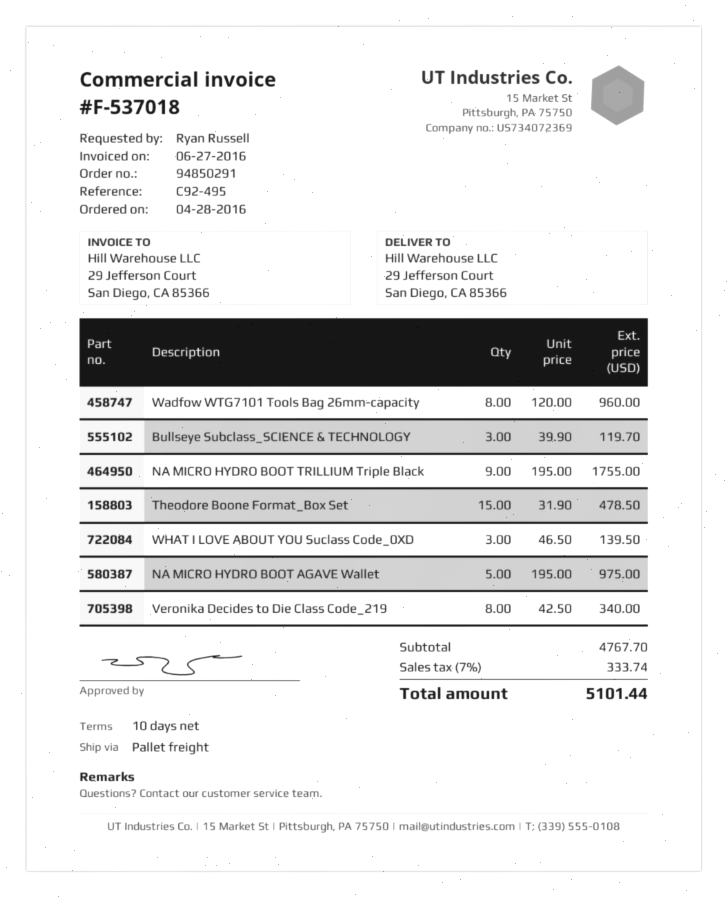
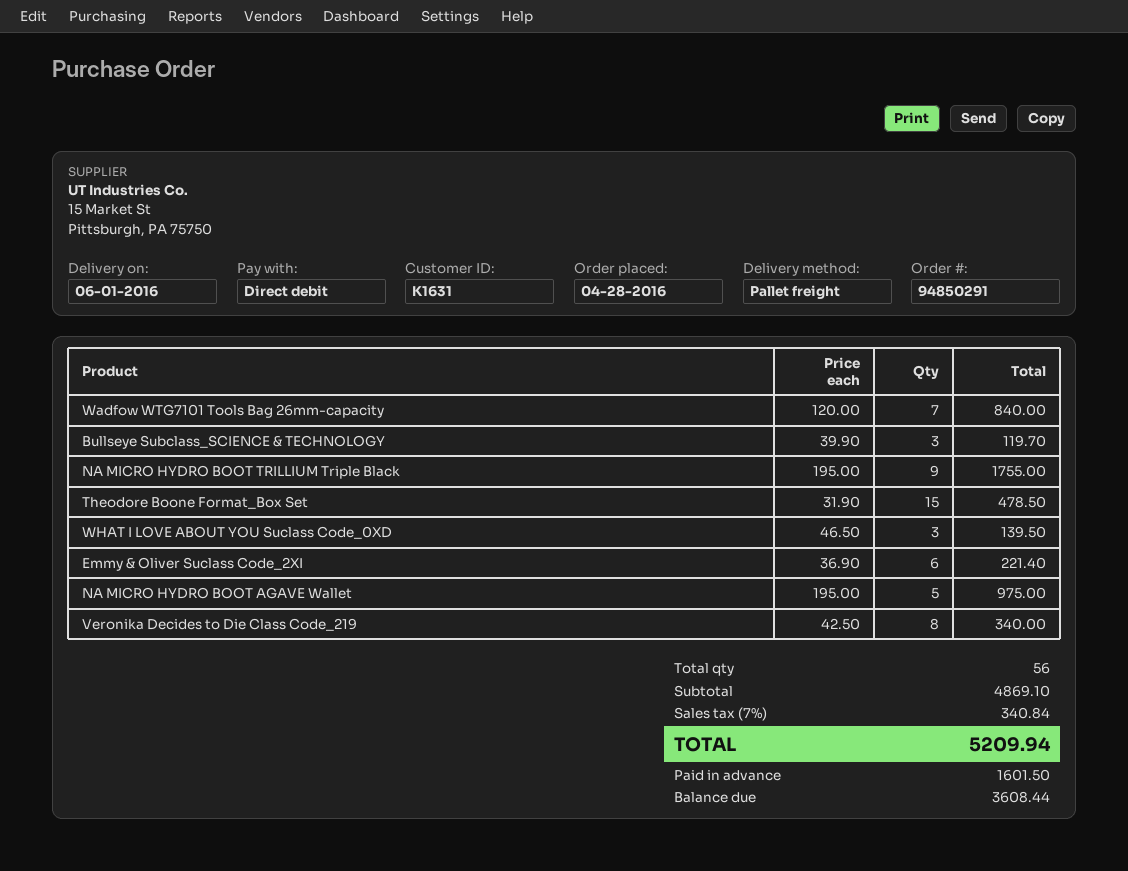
Wadfow WTG7101 Tools Bag 26mm-capacity: 8 x 120.00 = 960.00 -> 7 x 120.00 = 840.00
Emmy & Oliver Suclass Code_2XI: none -> 6 x 36.90 = 221.40
subtotal: 4767.70 -> 4869.10
tax: 7% = 333.74 -> 7% = 340.84
total: 5101.44 -> 5209.94

